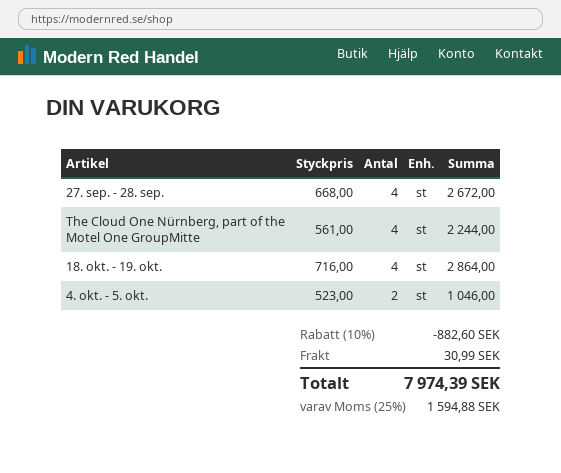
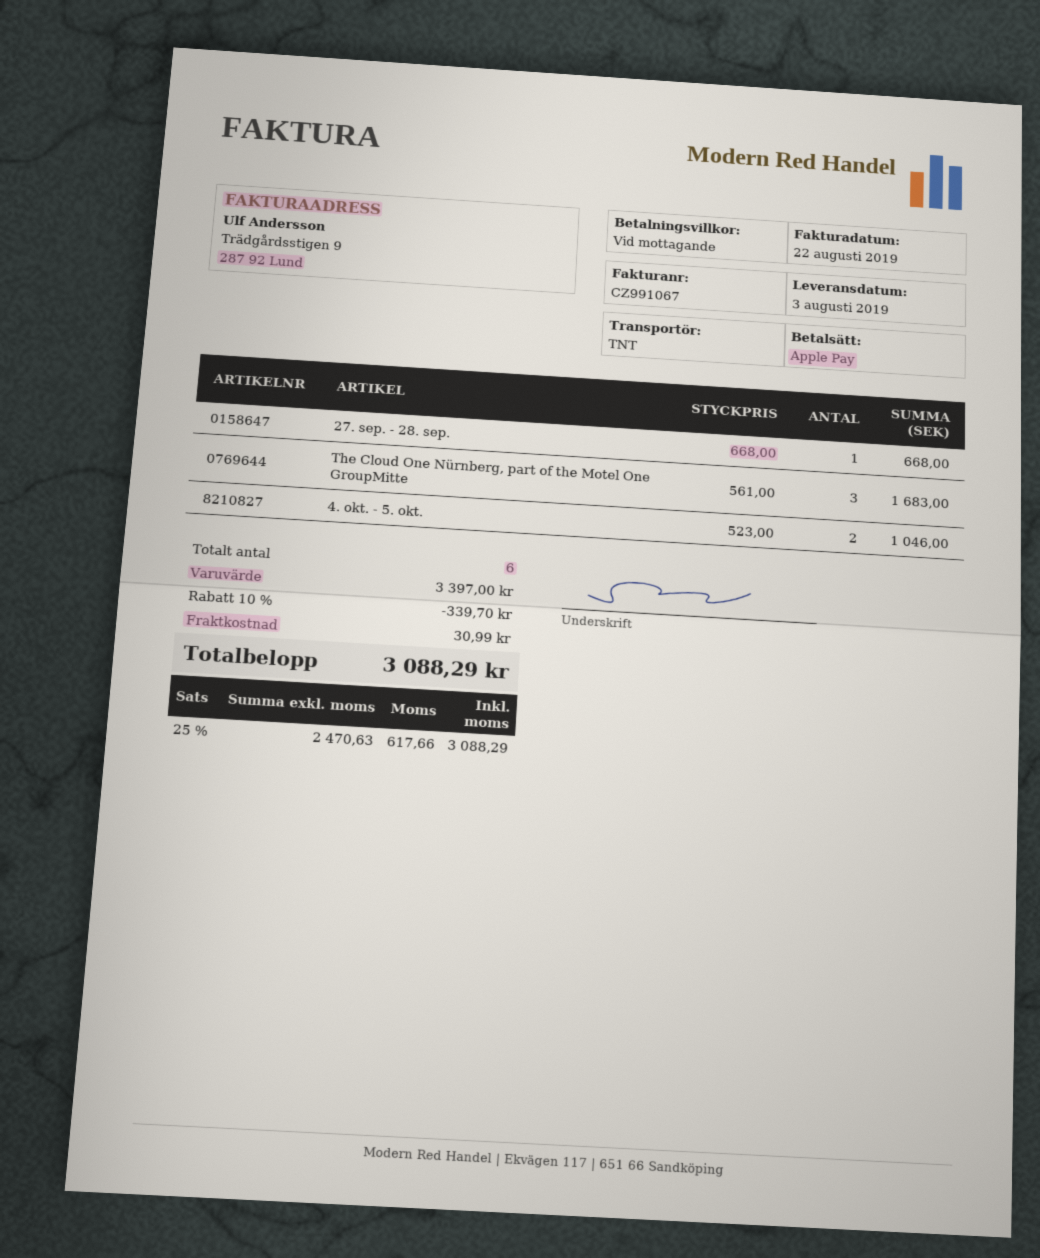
27. sep. - 28. sep.: 4 x 668.00 = 2672.00 -> 1 x 668.00 = 668.00
The Cloud One Nürnberg, part of the Motel One GroupMitte: 4 x 561.00 = 2244.00 -> 3 x 561.00 = 1683.00
18. okt. - 19. okt.: 4 x 716.00 = 2864.00 -> none
discount: 10% = 882.60 -> 10% = 339.70
tax: 25% = 1594.88 -> 25% = 617.66
total: 7974.39 -> 3088.29

